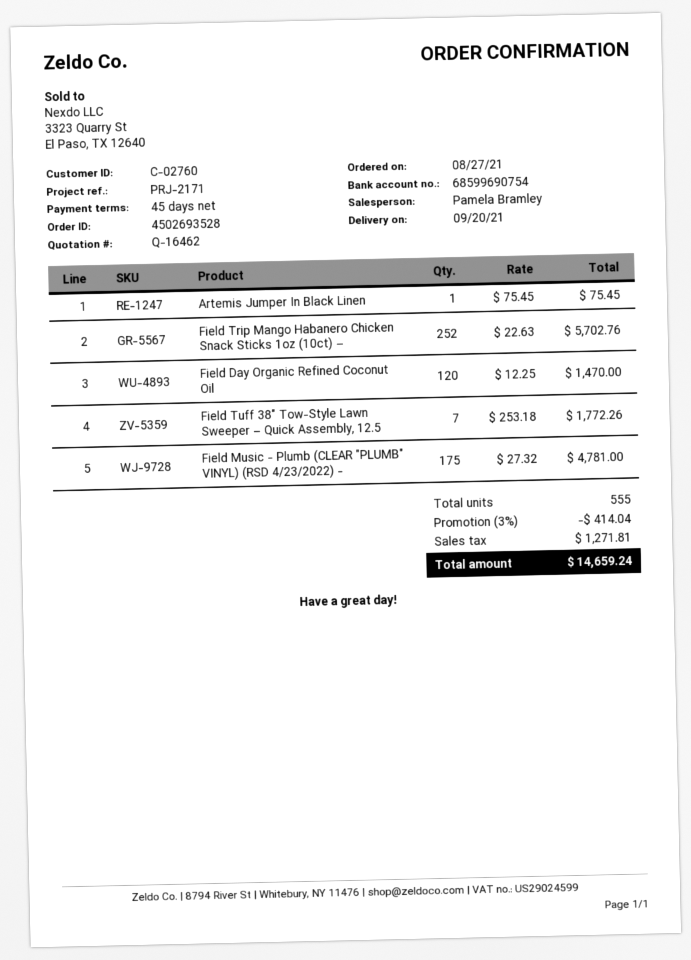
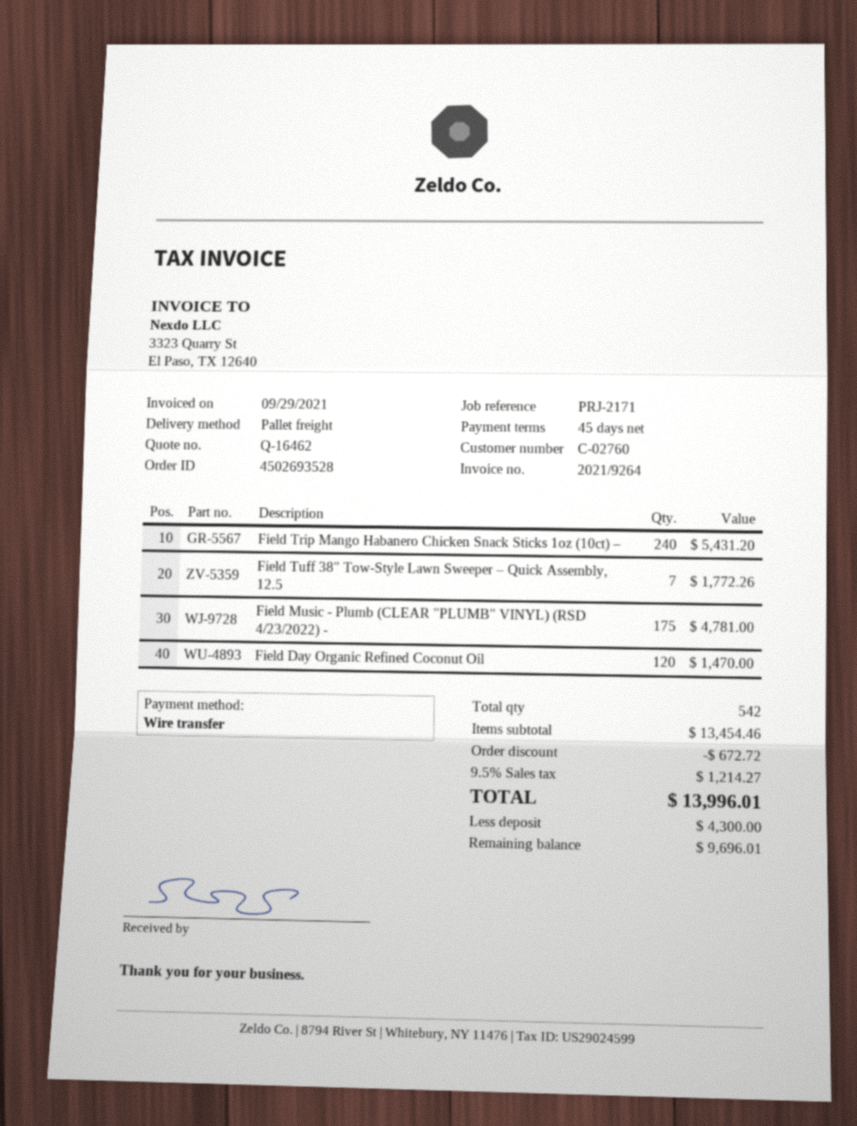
Artemis Jumper In Black Linen: 1 for 75.45 -> none
Field Trip Mango Habanero Chicken Snack Sticks 1oz (10ct) –: 252 for 5702.76 -> 240 for 5431.20
total quantity: 555 -> 542
discount: 414.04 -> 672.72
tax: 1271.81 -> 1214.27
total: 14659.24 -> 13996.01

